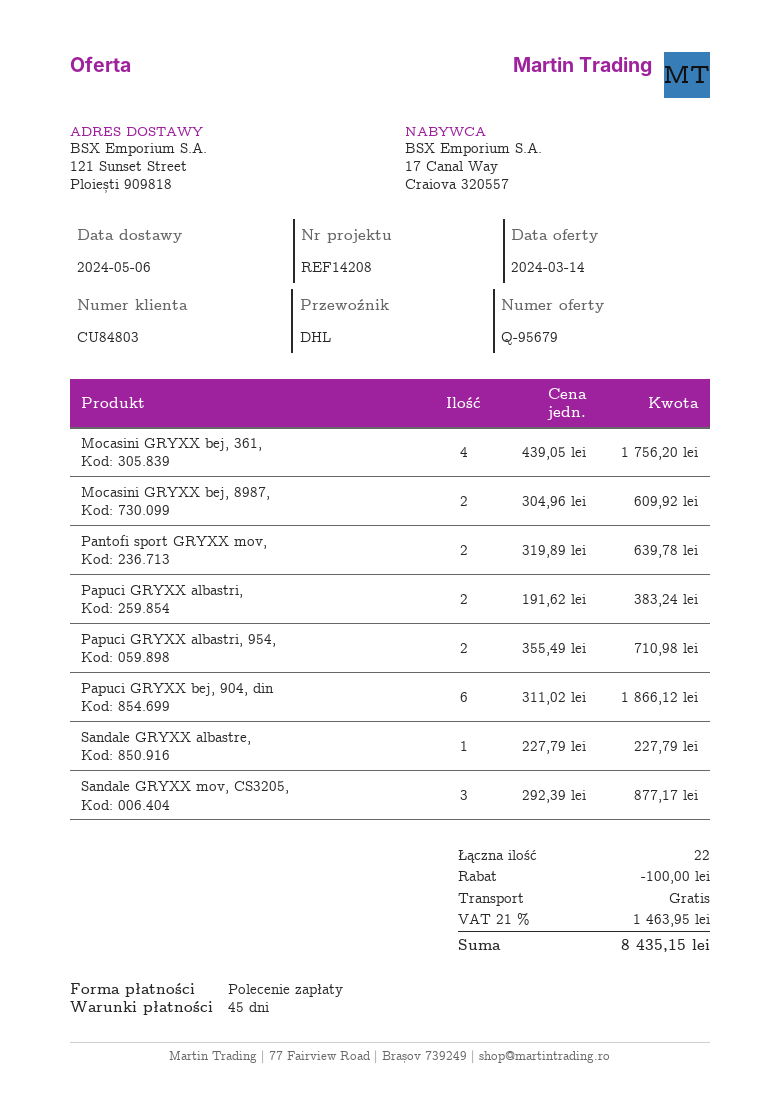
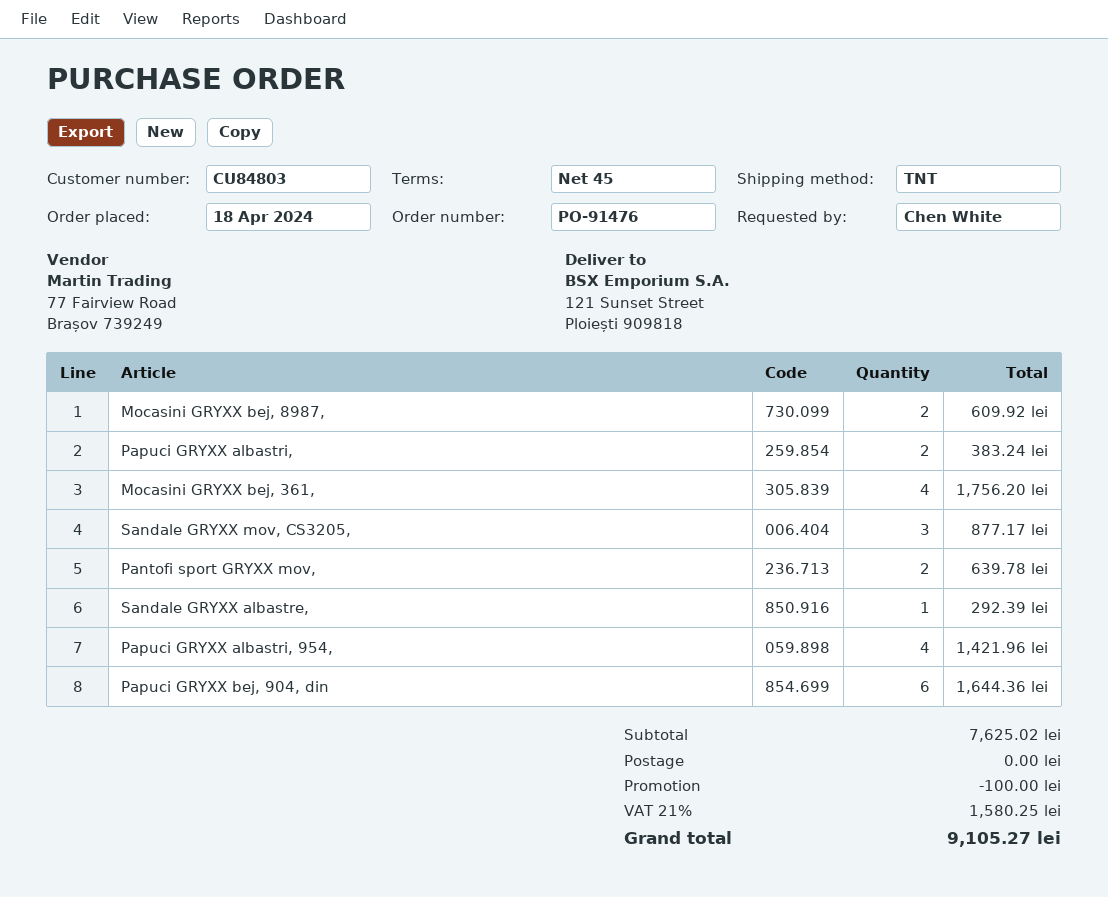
shipping method: DHL -> TNT
Papuci GRYXX albastri, 954,: 2 for 710.98 -> 4 for 1421.96
Papuci GRYXX bej, 904, din: 6 for 1866.12 -> 6 for 1644.36
Sandale GRYXX albastre,: 1 for 227.79 -> 1 for 292.39
tax: 21% = 1463.95 -> 21% = 1580.25
total: 8435.15 -> 9105.27

